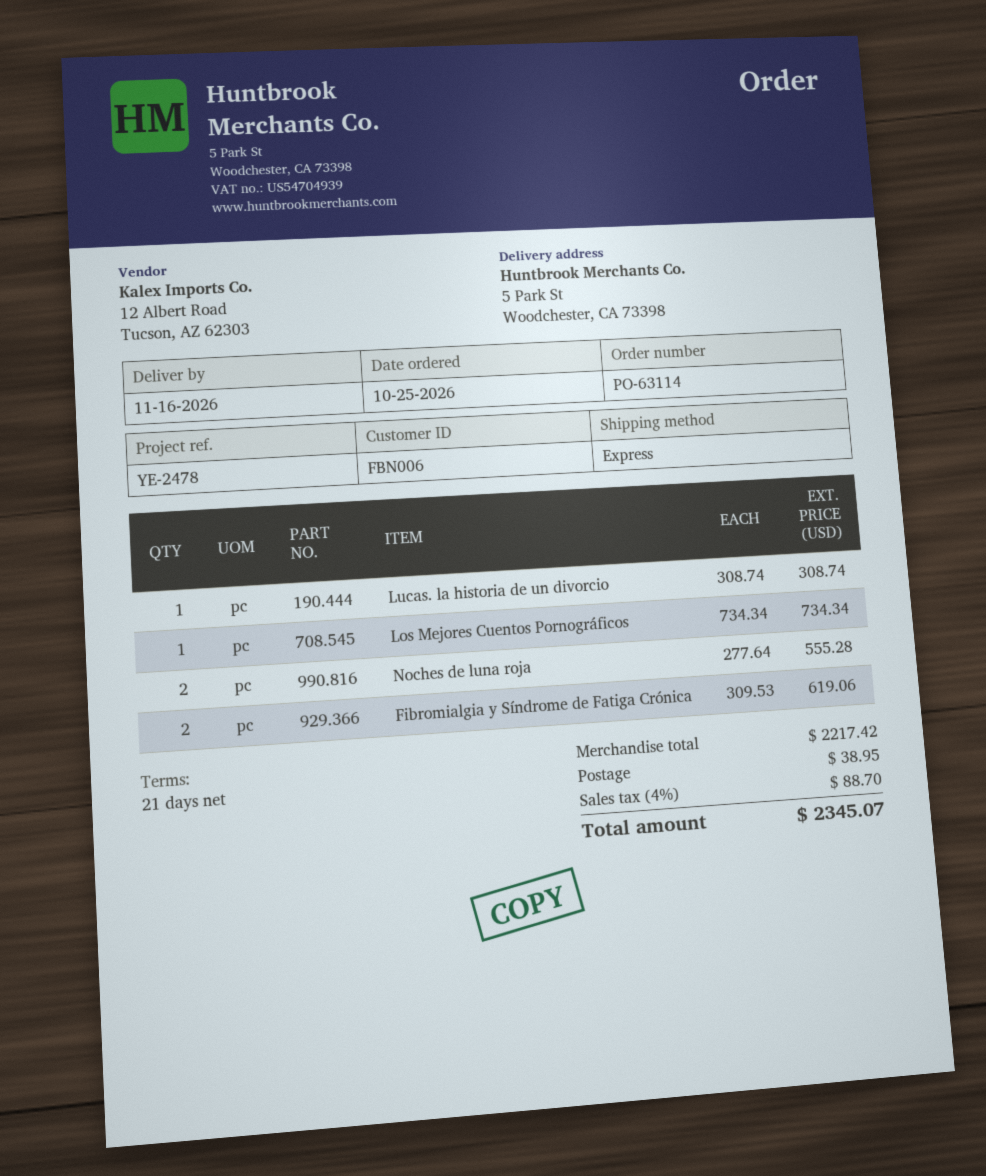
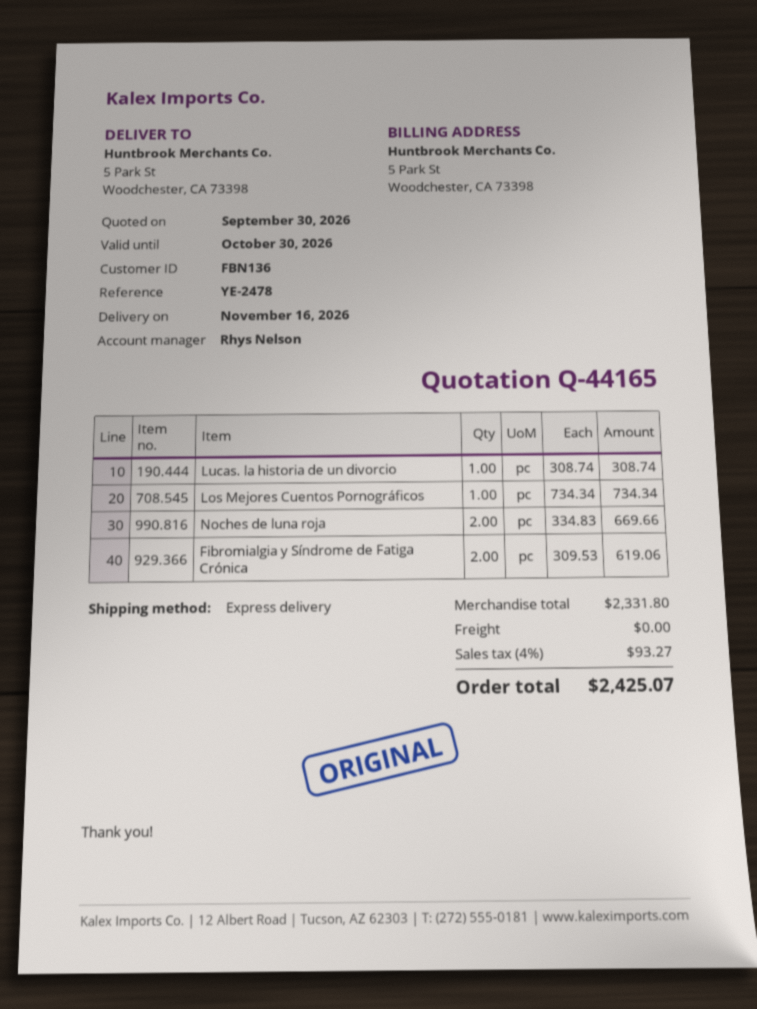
customer number: FBN006 -> FBN136
Noches de luna roja: 2 x 277.64 = 555.28 -> 2 x 334.83 = 669.66
subtotal: 2217.42 -> 2331.80
shipping: 38.95 -> 0.00
tax: 4% = 88.70 -> 4% = 93.27
total: 2345.07 -> 2425.07

